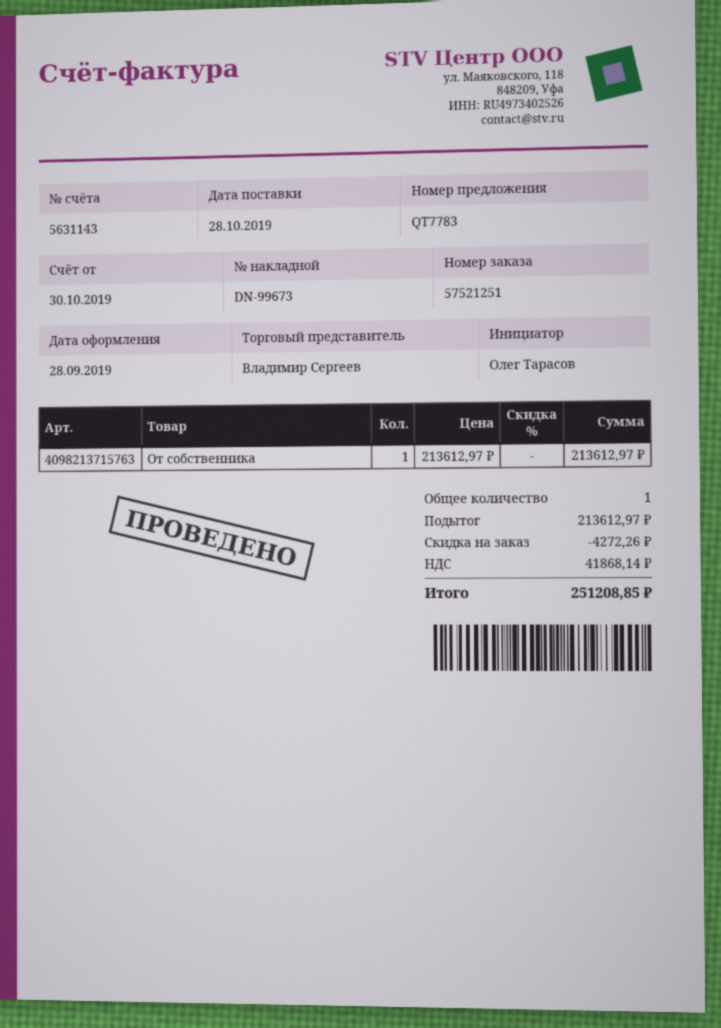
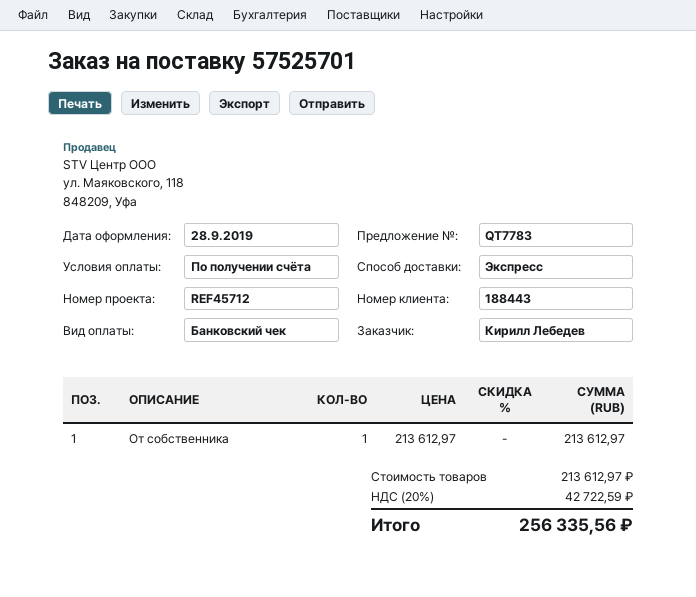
order number: 57521251 -> 57525701
ordered by: Олег Тарасов -> Кирилл Лебедев
discount: 4272.26 -> none
tax: 41868.14 -> 42722.59
total: 251208.85 -> 256335.56

